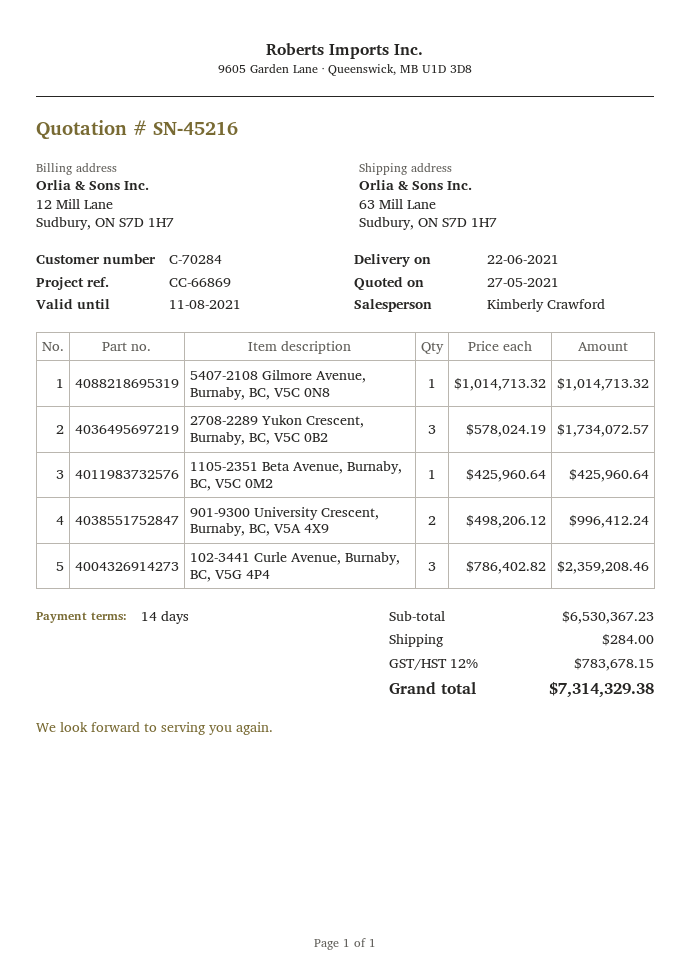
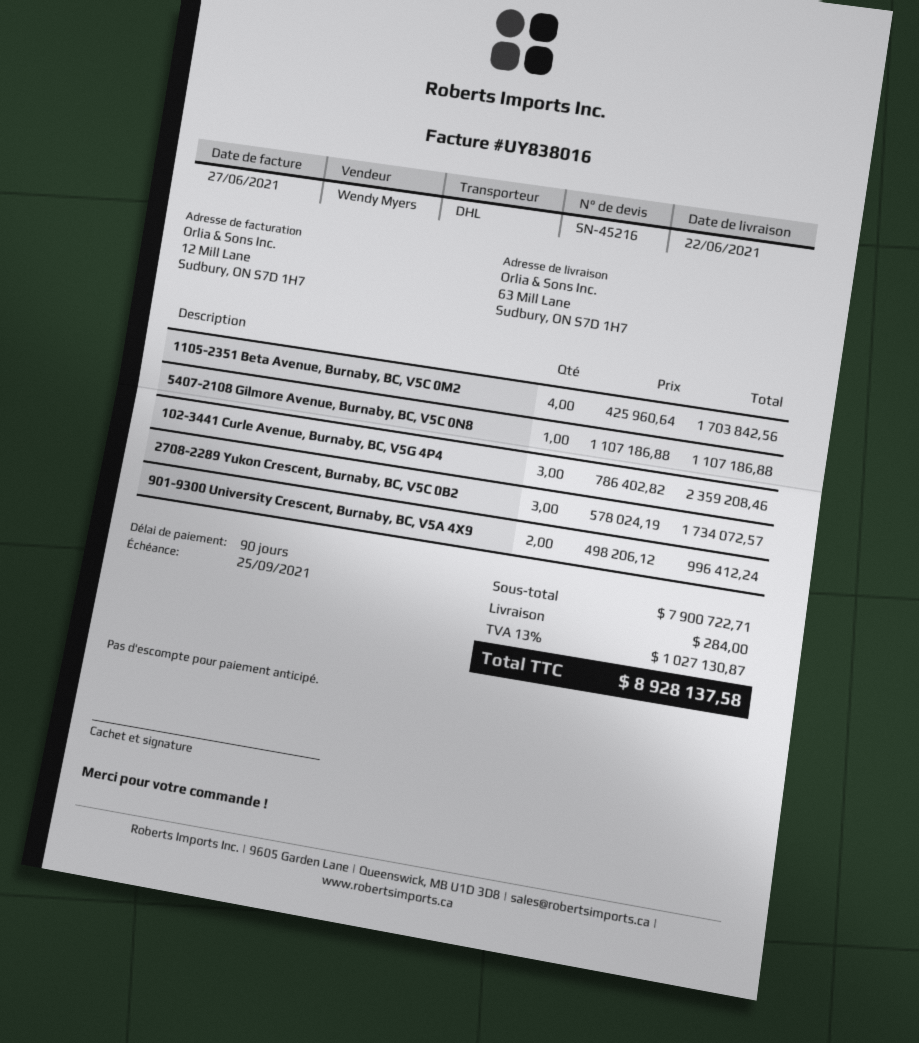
payment terms: 14 days -> 90 days
sales rep: Kimberly Crawford -> Wendy Myers
5407-2108 Gilmore Avenue, Burnaby, BC, V5C 0N8: 1 x 1014713.32 = 1014713.32 -> 1 x 1107186.88 = 1107186.88
1105-2351 Beta Avenue, Burnaby, BC, V5C 0M2: 1 x 425960.64 = 425960.64 -> 4 x 425960.64 = 1703842.56
subtotal: 6530367.23 -> 7900722.71
tax: 12% = 783678.15 -> 13% = 1027130.87
total: 7314329.38 -> 8928137.58

